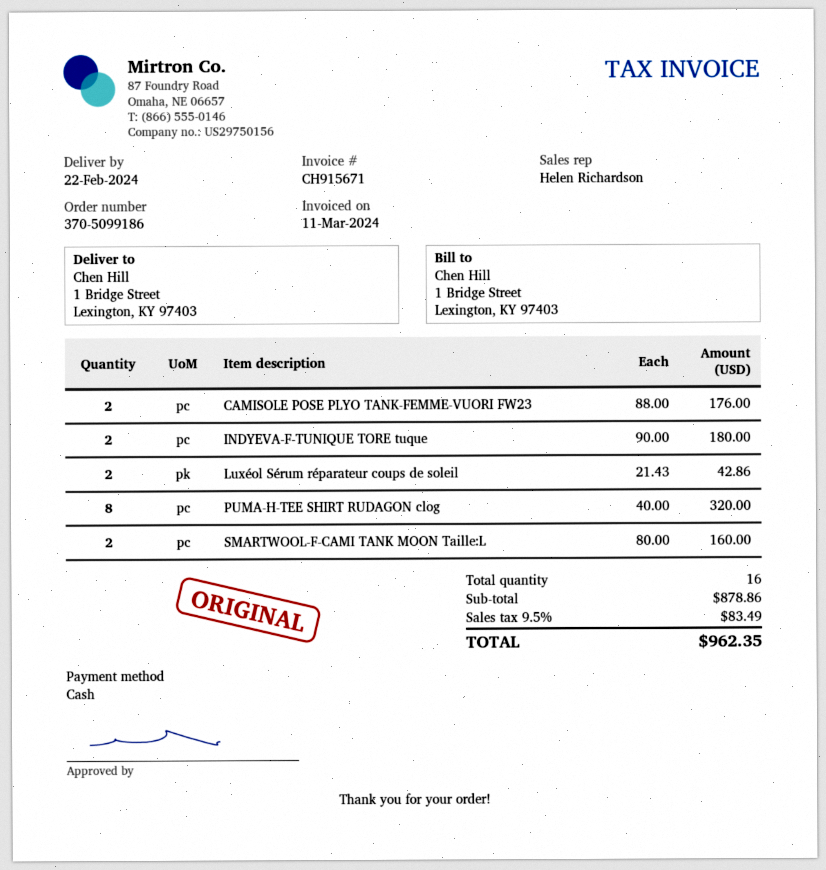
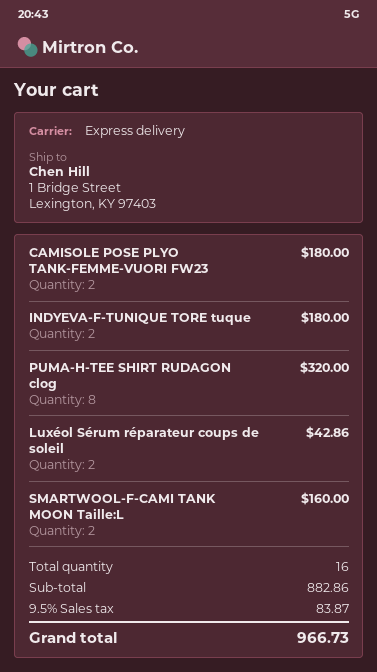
CAMISOLE POSE PLYO TANK-FEMME-VUORI FW23: 2 for 176.00 -> 2 for 180.00
subtotal: 878.86 -> 882.86
tax: 9.5% = 83.49 -> 9.5% = 83.87
total: 962.35 -> 966.73

